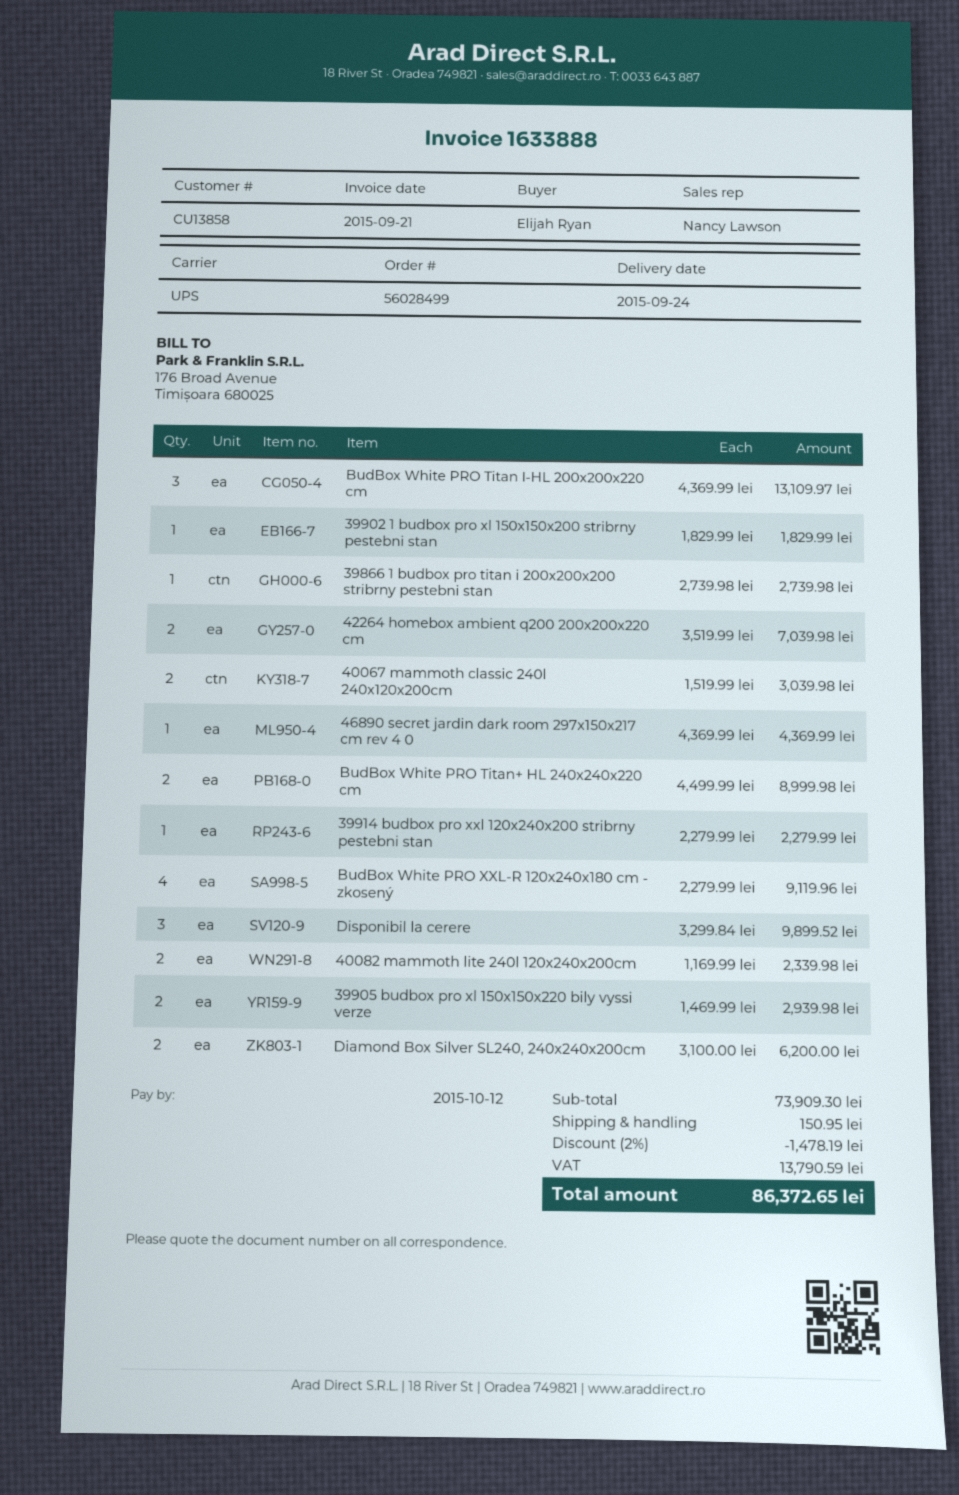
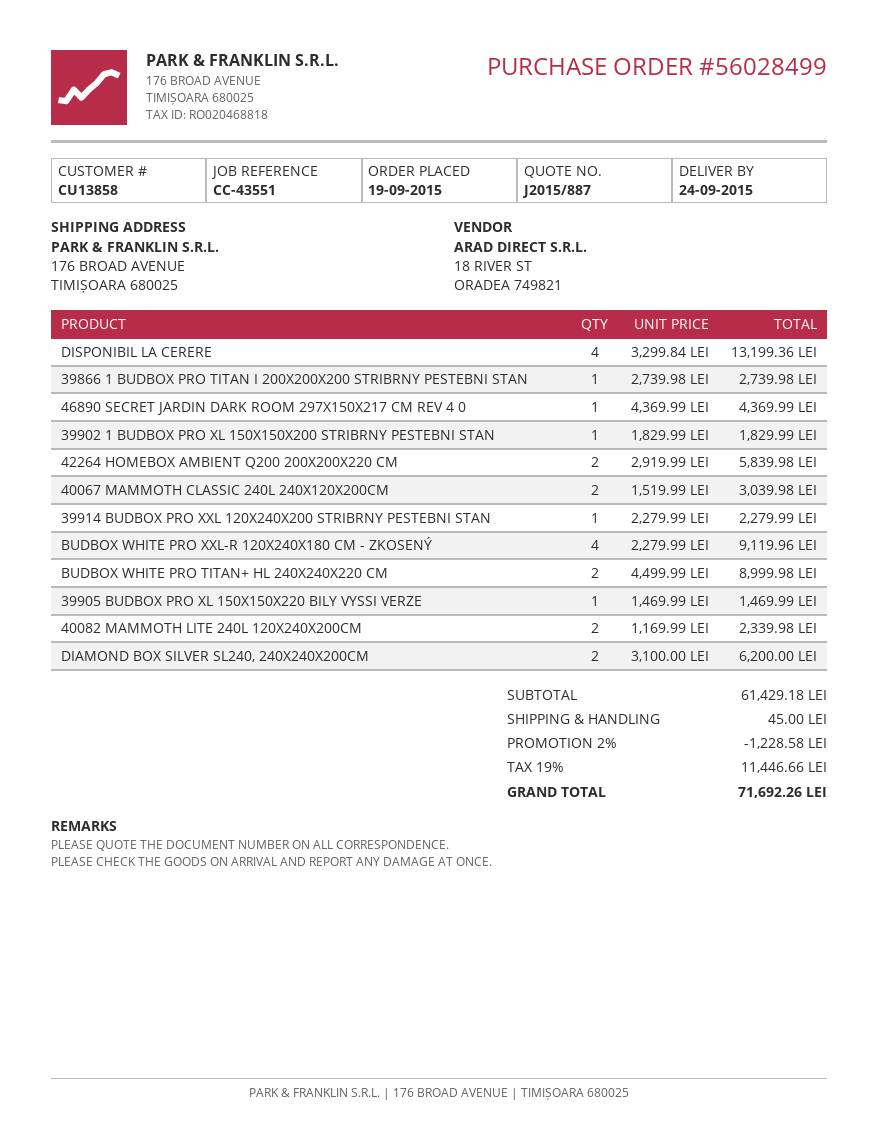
BudBox White PRO Titan I-HL 200x200x220 cm: 3 x 4369.99 = 13109.97 -> none
42264 homebox ambient q200 200x200x220 cm: 2 x 3519.99 = 7039.98 -> 2 x 2919.99 = 5839.98
Disponibil la cerere: 3 x 3299.84 = 9899.52 -> 4 x 3299.84 = 13199.36
39905 budbox pro xl 150x150x220 bily vyssi verze: 2 x 1469.99 = 2939.98 -> 1 x 1469.99 = 1469.99
subtotal: 73909.30 -> 61429.18
discount: 2% = 1478.19 -> 2% = 1228.58
shipping: 150.95 -> 45.00
tax: 13790.59 -> 11446.66
total: 86372.65 -> 71692.26

